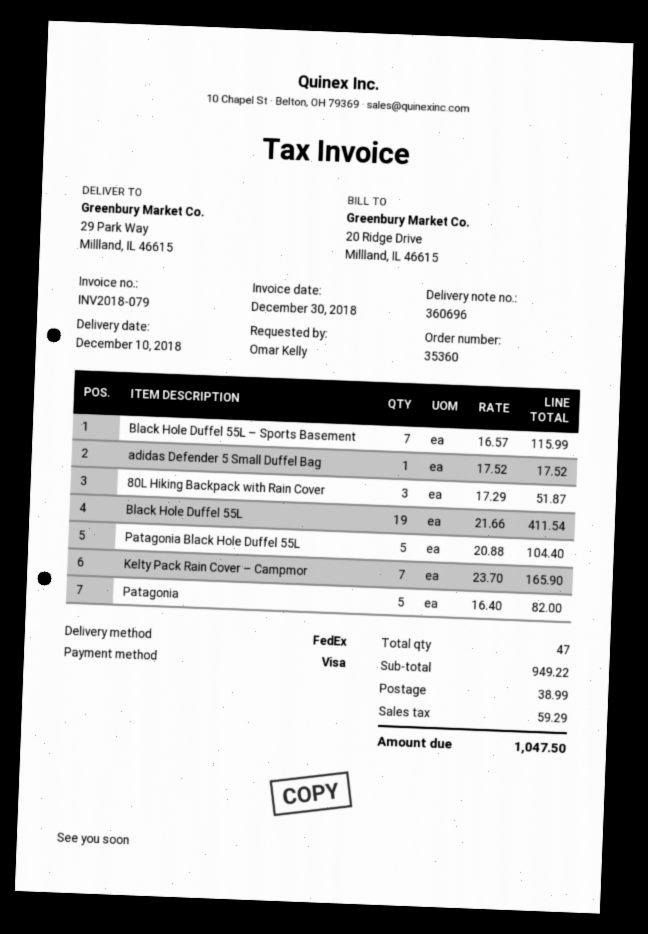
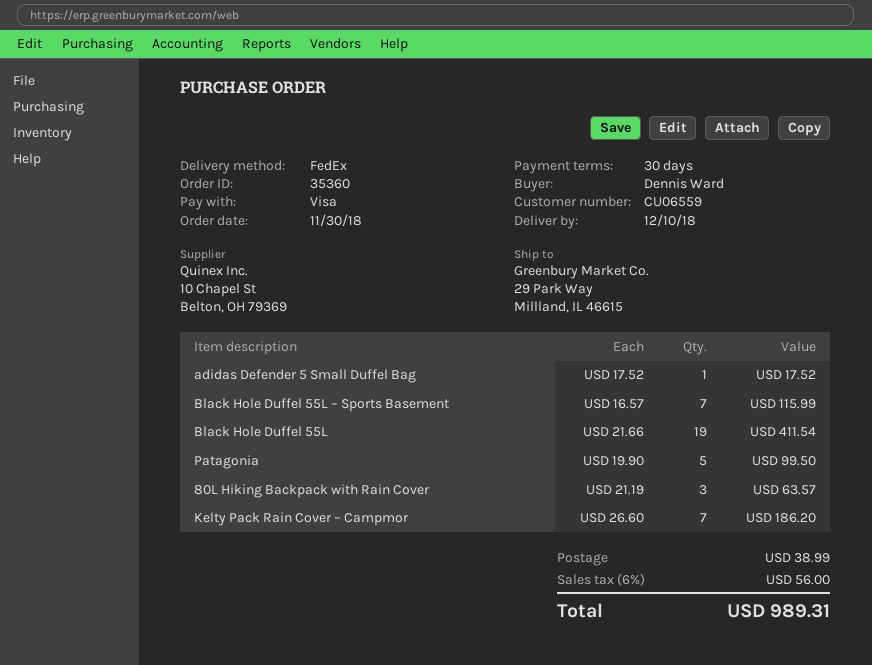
ordered by: Omar Kelly -> Dennis Ward
80L Hiking Backpack with Rain Cover: 3 x 17.29 = 51.87 -> 3 x 21.19 = 63.57
Patagonia Black Hole Duffel 55L: 5 x 20.88 = 104.40 -> none
Kelty Pack Rain Cover – Campmor: 7 x 23.70 = 165.90 -> 7 x 26.60 = 186.20
Patagonia: 5 x 16.40 = 82.00 -> 5 x 19.90 = 99.50
tax: 59.29 -> 56.00
total: 1047.50 -> 989.31

